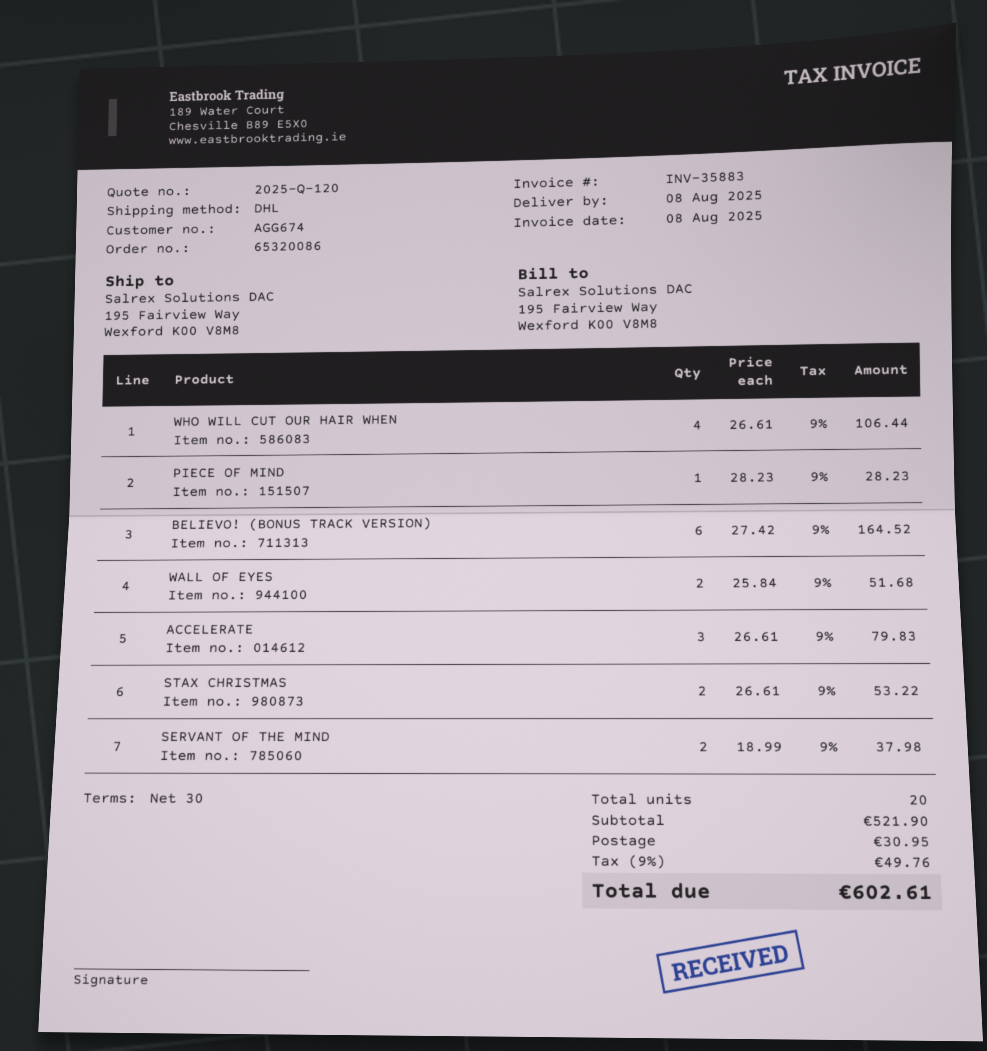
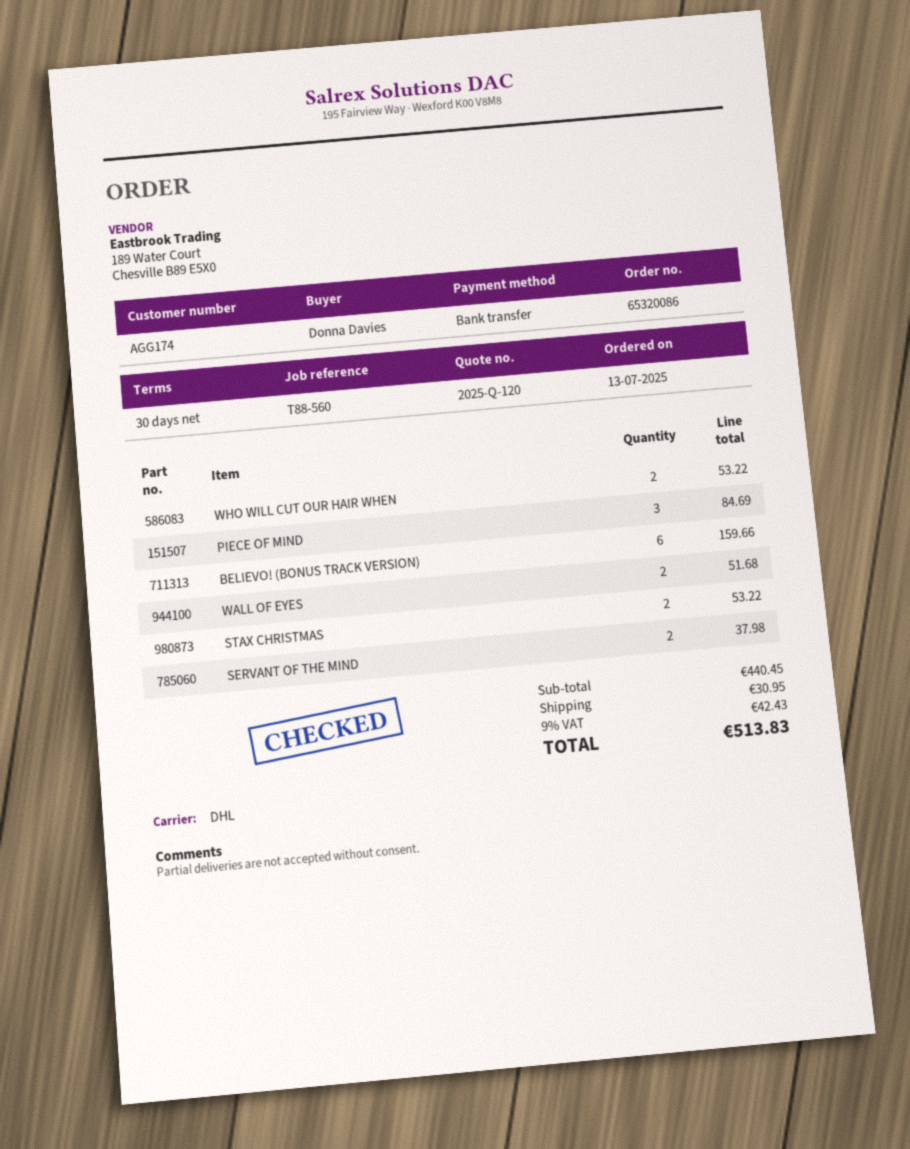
customer number: AGG674 -> AGG174
WHO WILL CUT OUR HAIR WHEN: 4 for 106.44 -> 2 for 53.22
PIECE OF MIND: 1 for 28.23 -> 3 for 84.69
BELIEVO! (BONUS TRACK VERSION): 6 for 164.52 -> 6 for 159.66
ACCELERATE: 3 for 79.83 -> none
subtotal: 521.90 -> 440.45
tax: 9% = 49.76 -> 9% = 42.43
total: 602.61 -> 513.83

